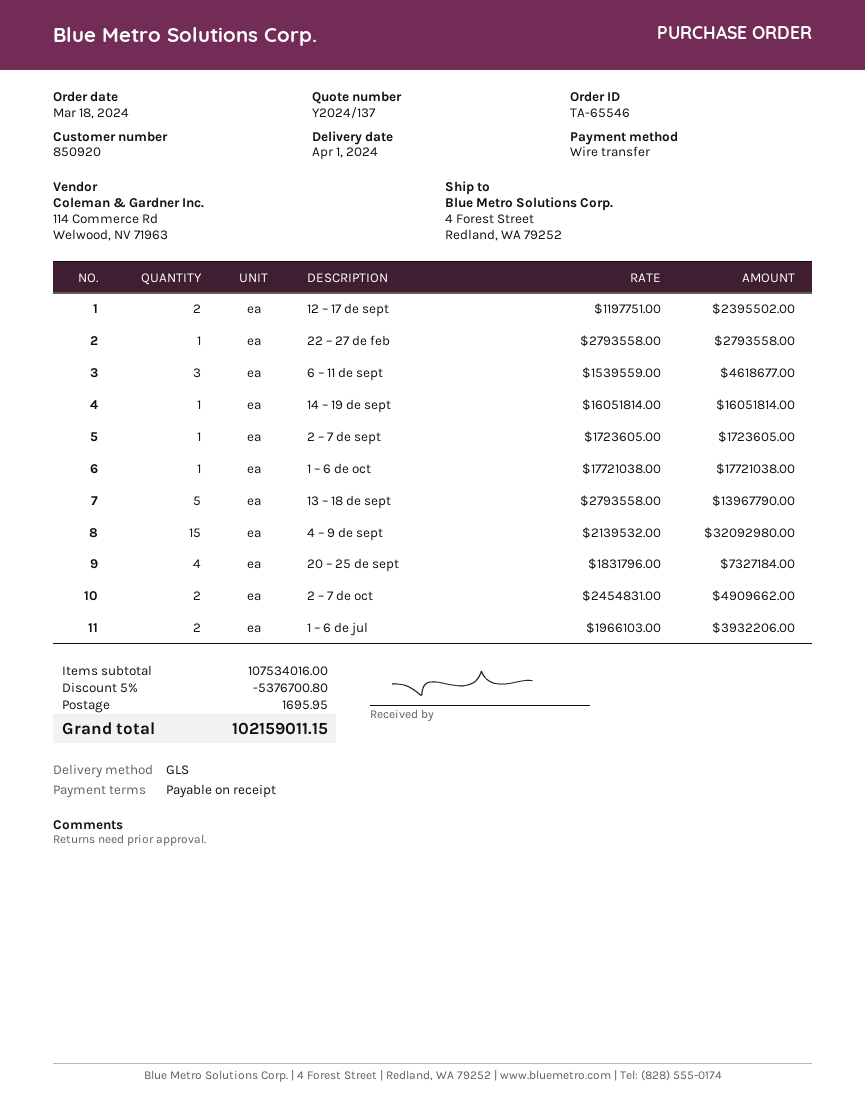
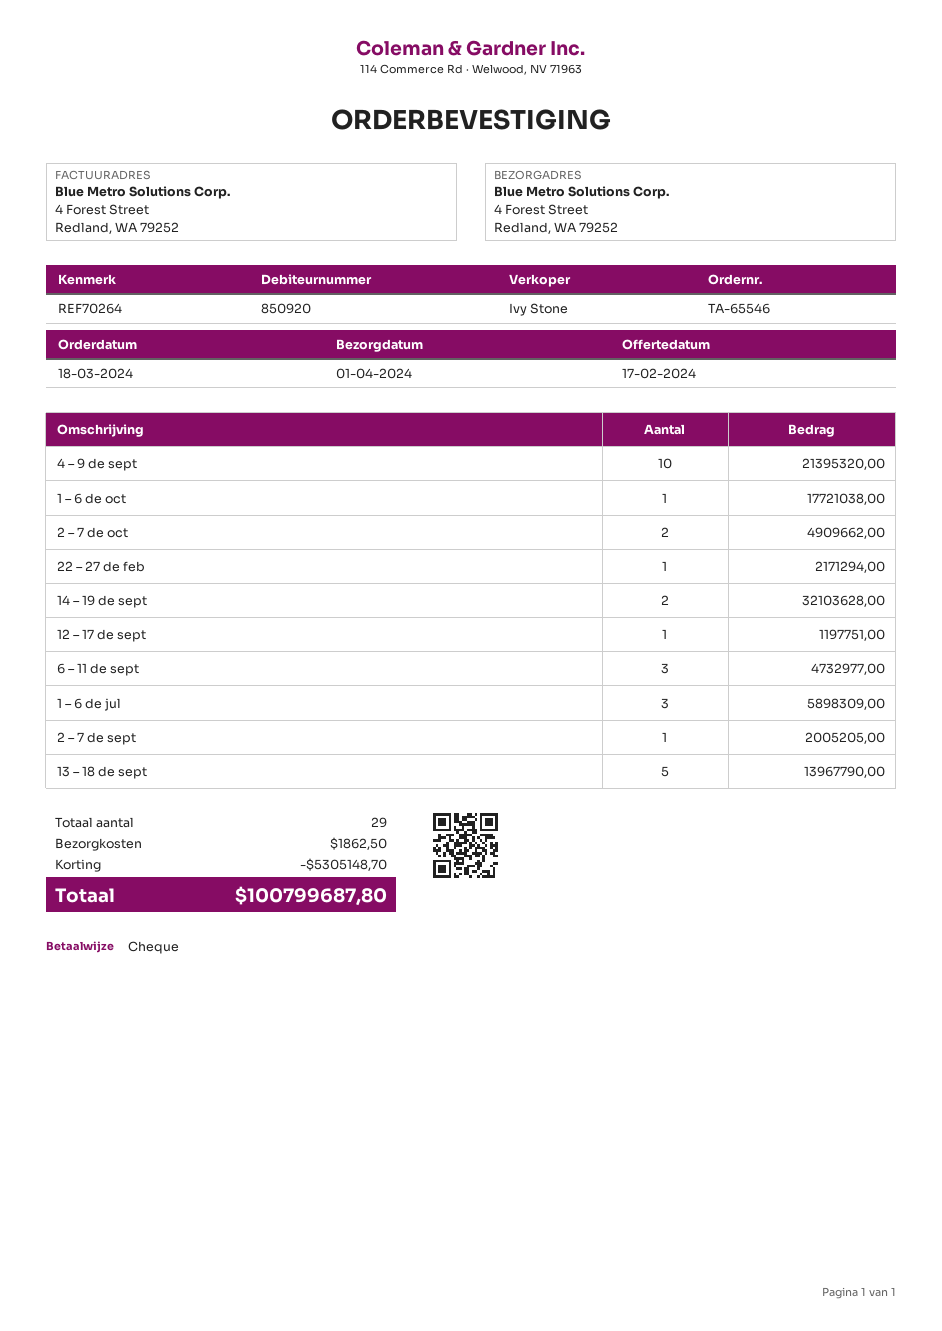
payment method: bank transfer -> cheque
12 – 17 de sept: 2 for 2395502.00 -> 1 for 1197751.00
22 – 27 de feb: 1 for 2793558.00 -> 1 for 2171294.00
6 – 11 de sept: 3 for 4618677.00 -> 3 for 4732977.00
14 – 19 de sept: 1 for 16051814.00 -> 2 for 32103628.00
2 – 7 de sept: 1 for 1723605.00 -> 1 for 2005205.00
4 – 9 de sept: 15 for 32092980.00 -> 10 for 21395320.00
20 – 25 de sept: 4 for 7327184.00 -> none
1 – 6 de jul: 2 for 3932206.00 -> 3 for 5898309.00
discount: 5376700.80 -> 5305148.70
shipping: 1695.95 -> 1862.50
total: 102159011.15 -> 100799687.80

